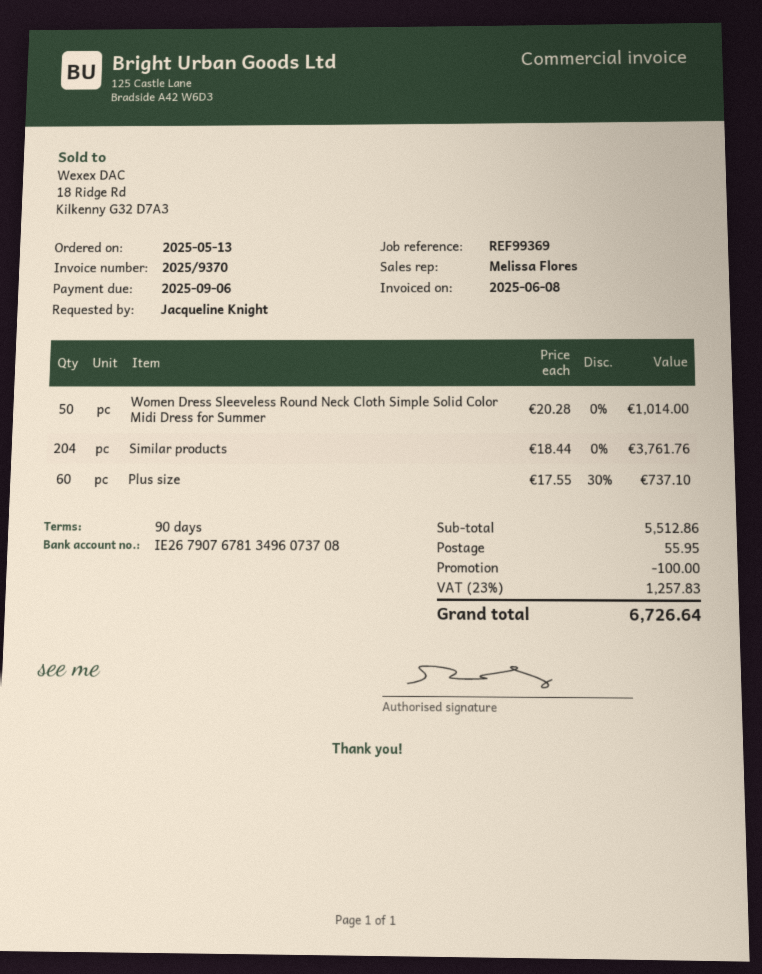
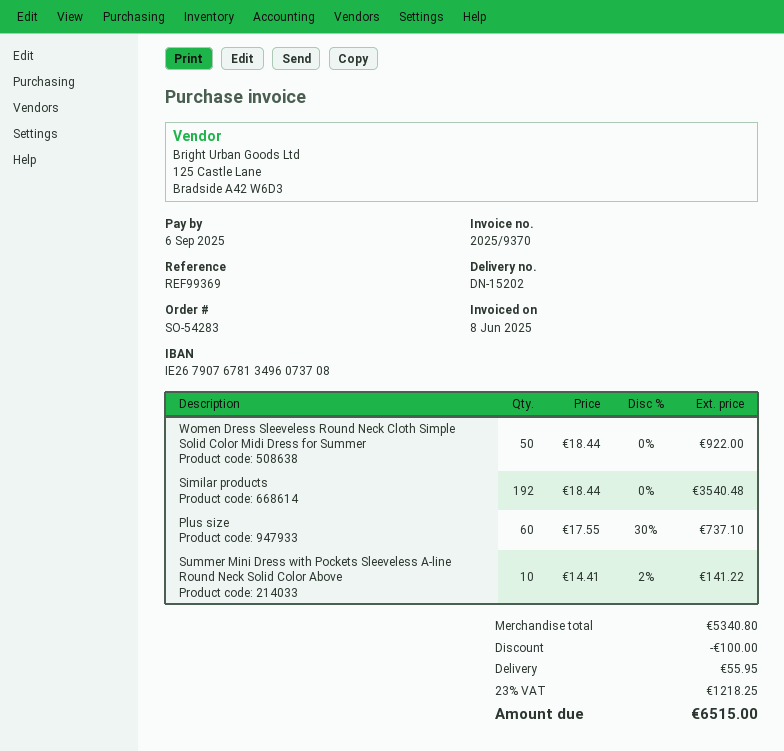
Women Dress Sleeveless Round Neck Cloth Simple Solid Color Midi Dress for Summer: 50 x 20.28 = 1014.00 -> 50 x 18.44 = 922.00
Similar products: 204 x 18.44 = 3761.76 -> 192 x 18.44 = 3540.48
Summer Mini Dress with Pockets Sleeveless A-line Round Neck Solid Color Above: none -> 10 x 14.41 - 2% = 141.22
subtotal: 5512.86 -> 5340.80
tax: 23% = 1257.83 -> 23% = 1218.25
total: 6726.64 -> 6515.00

